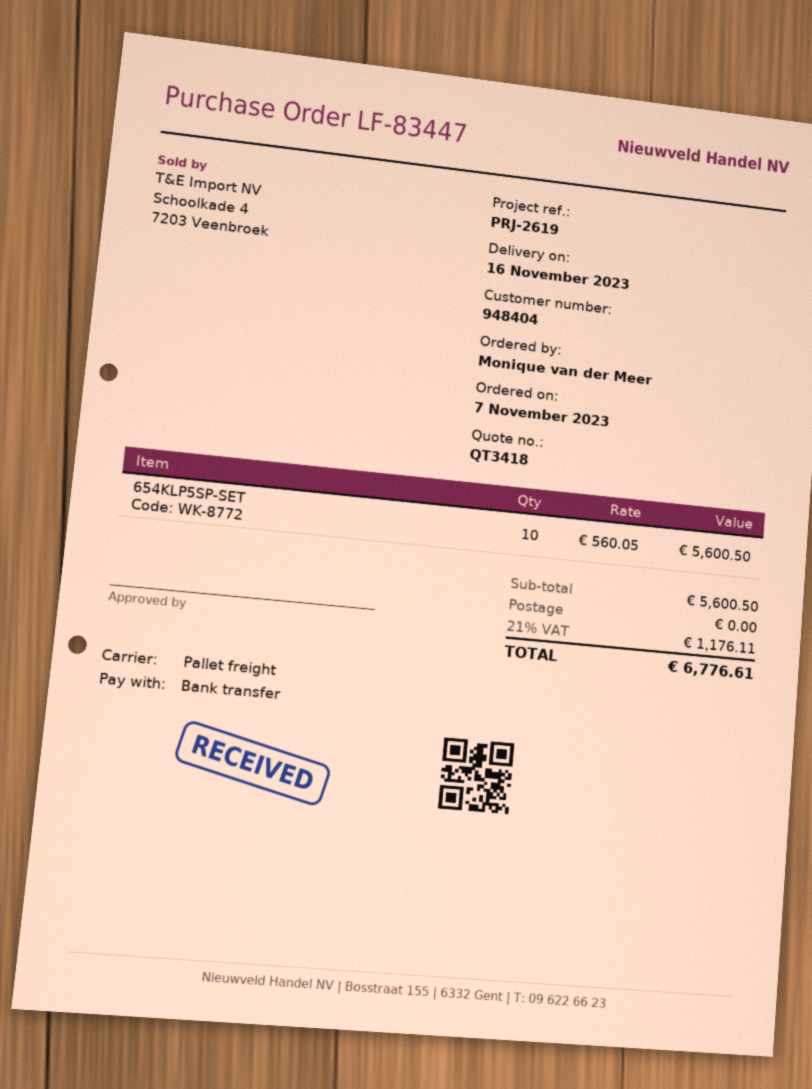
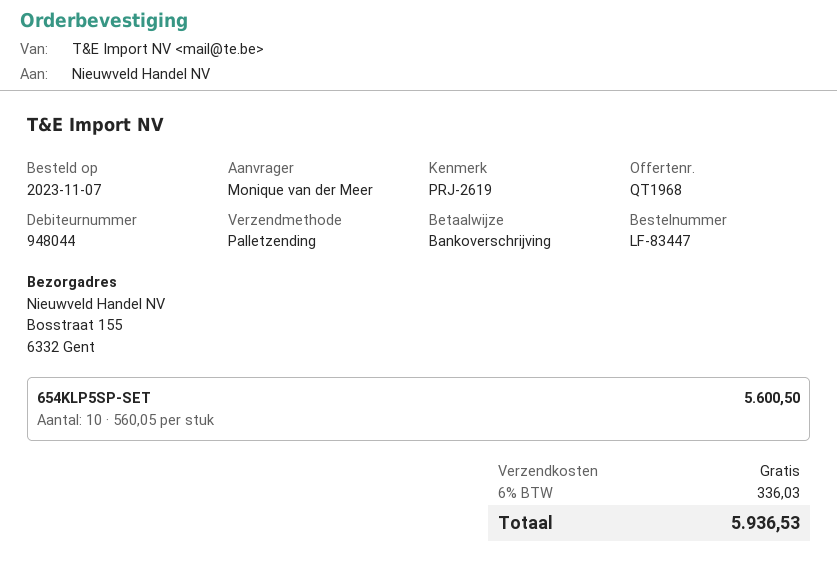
quote number: QT3418 -> QT1968
customer number: 948404 -> 948044
tax: 21% = 1176.11 -> 6% = 336.03
total: 6776.61 -> 5936.53

